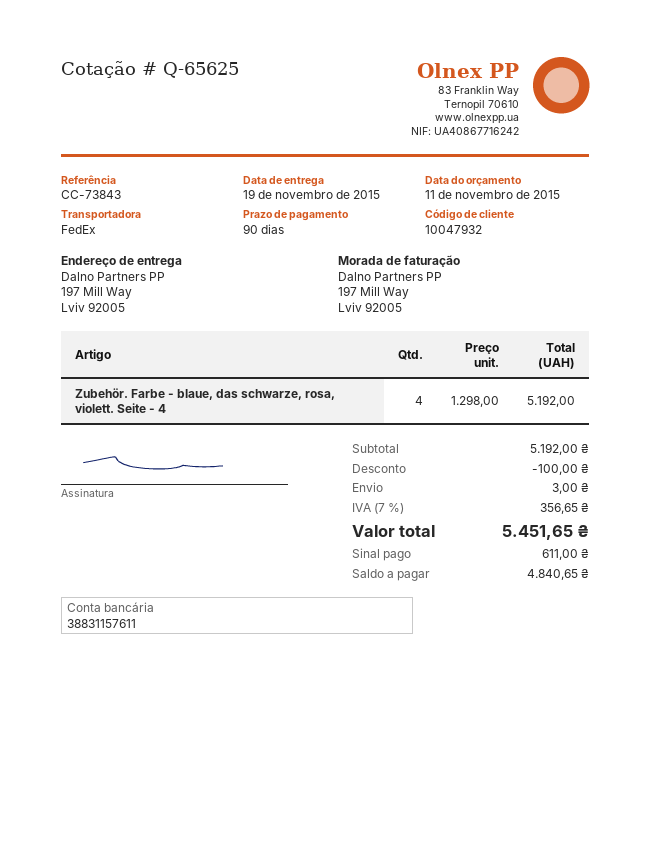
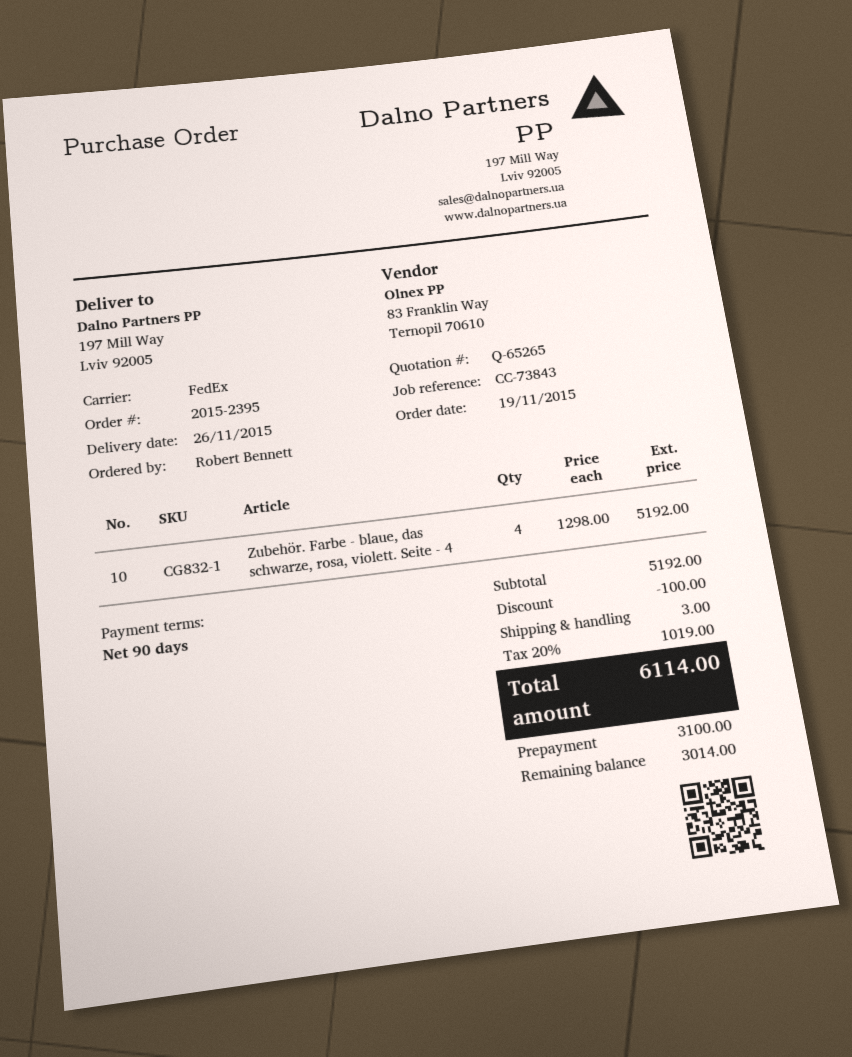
quote number: Q-65625 -> Q-65265
delivery date: 2015-11-19 -> 2015-11-26
tax: 7% = 356.65 -> 20% = 1019.00
total: 5451.65 -> 6114.00
deposit: 611.00 -> 3100.00
balance: 4840.65 -> 3014.00

